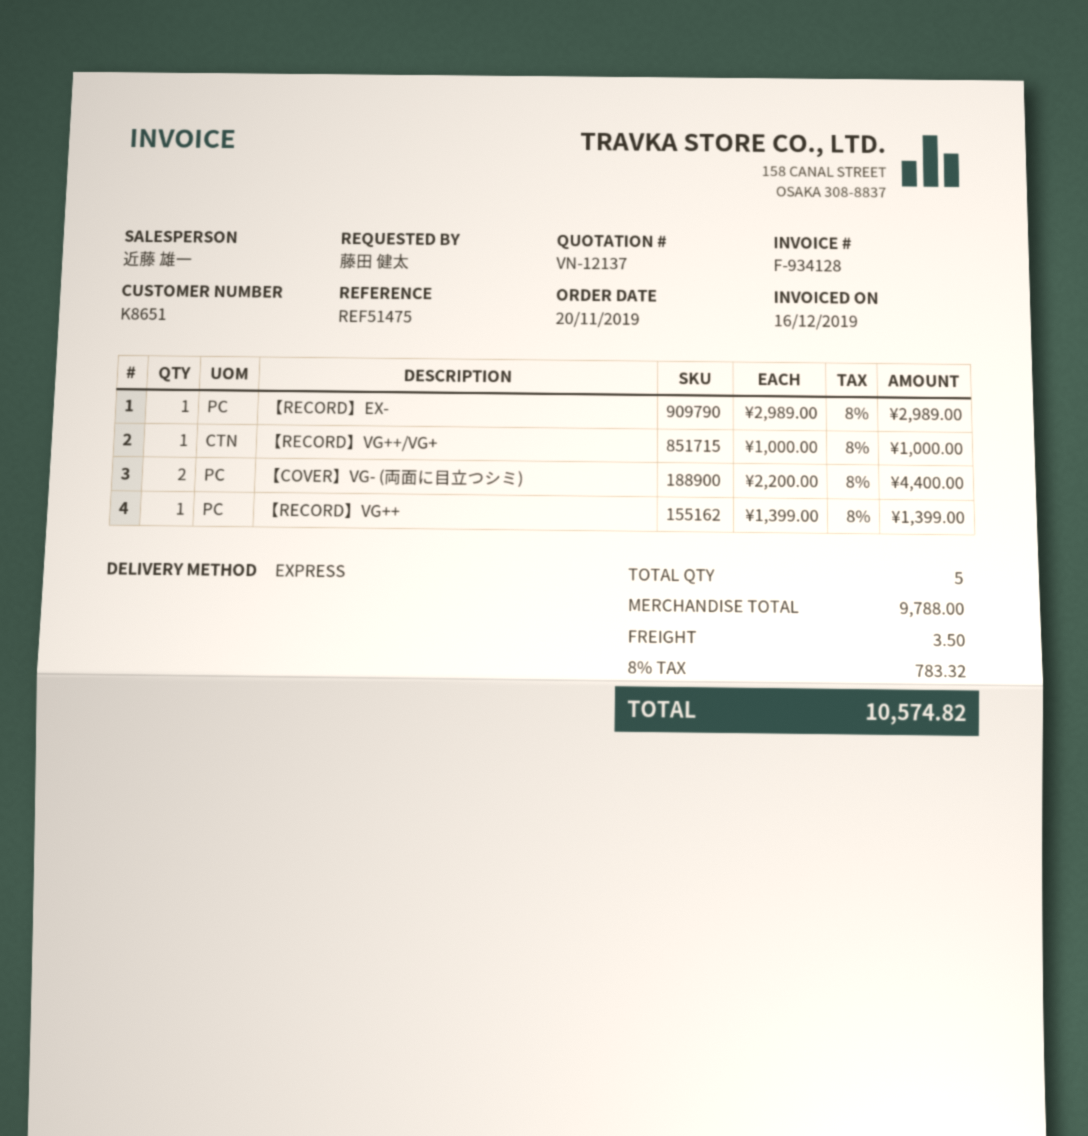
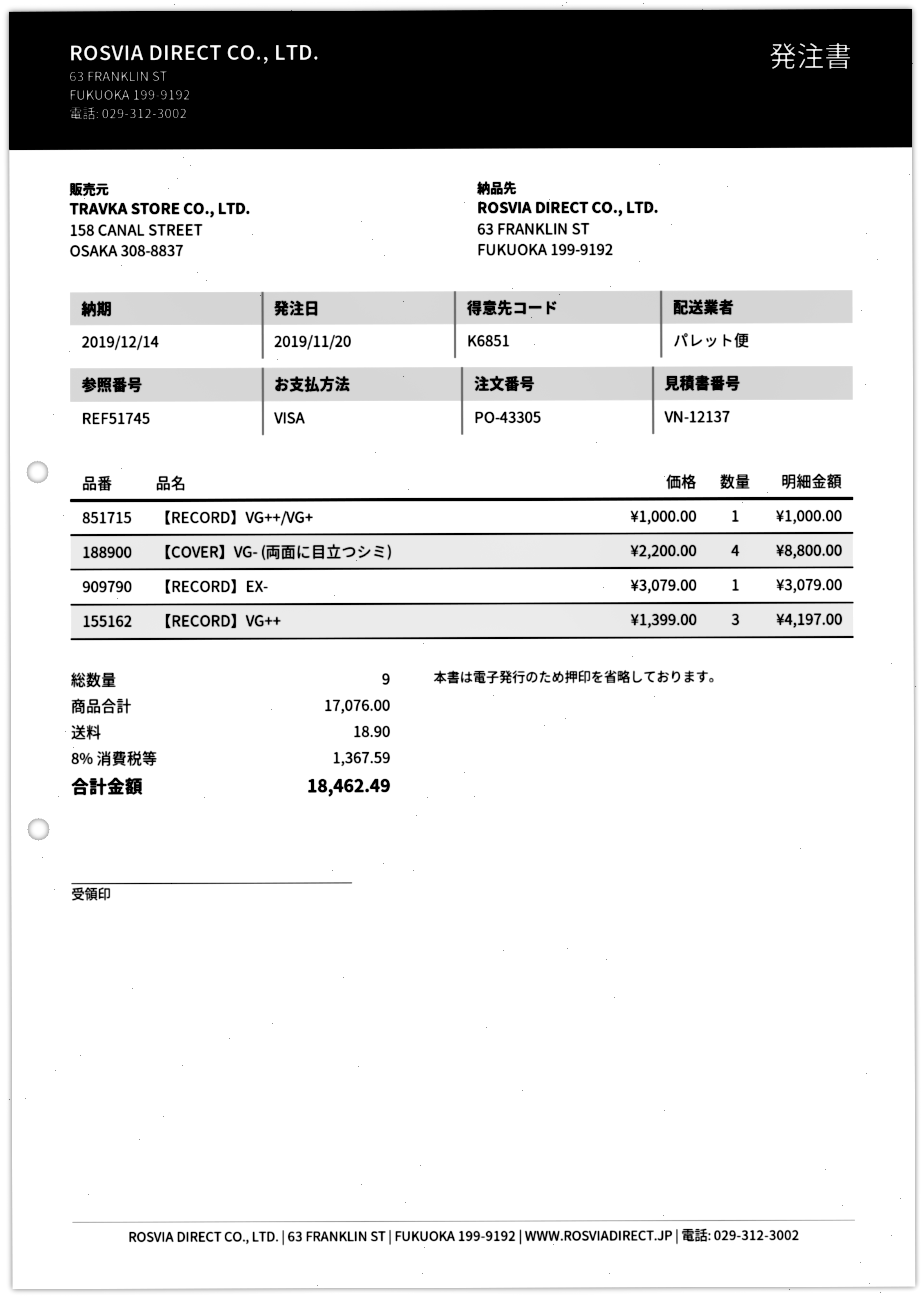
customer number: K8651 -> K6851
reference: REF51475 -> REF51745
shipping method: express -> pallet freight
【RECORD】EX-: 1 x 2989.00 = 2989.00 -> 1 x 3079.00 = 3079.00
【COVER】VG- (両面に目立つシミ): 2 x 2200.00 = 4400.00 -> 4 x 2200.00 = 8800.00
【RECORD】VG++: 1 x 1399.00 = 1399.00 -> 3 x 1399.00 = 4197.00
total quantity: 5 -> 9
subtotal: 9788.00 -> 17076.00
shipping: 3.50 -> 18.90
tax: 8% = 783.32 -> 8% = 1367.59
total: 10574.82 -> 18462.49

